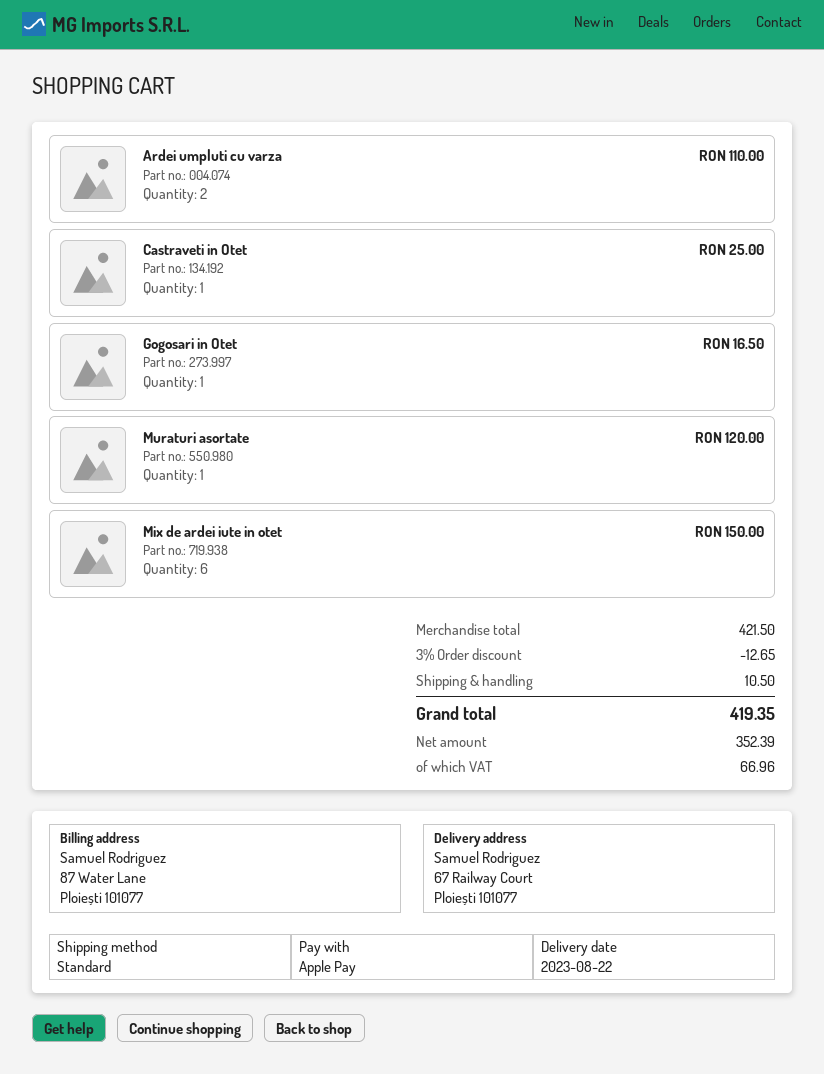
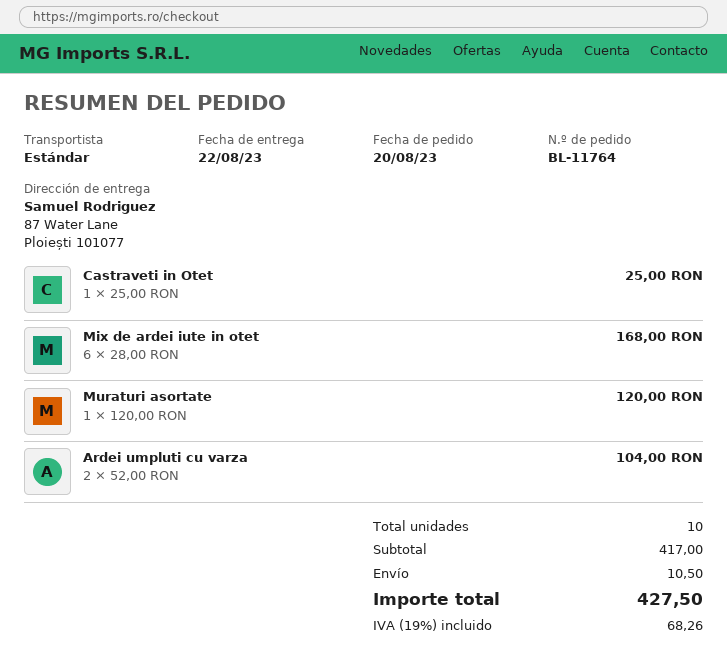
ship to: 67 Railway Court, Ploiești 101077 -> 87 Water Lane, Ploiești 101077
Ardei umpluti cu varza: 2 for 110.00 -> 2 for 104.00
Gogosari in Otet: 1 for 16.50 -> none
Mix de ardei iute in otet: 6 for 150.00 -> 6 for 168.00
subtotal: 421.50 -> 417.00
discount: 3% = 12.65 -> none
tax: 66.96 -> 68.26
total: 419.35 -> 427.50

